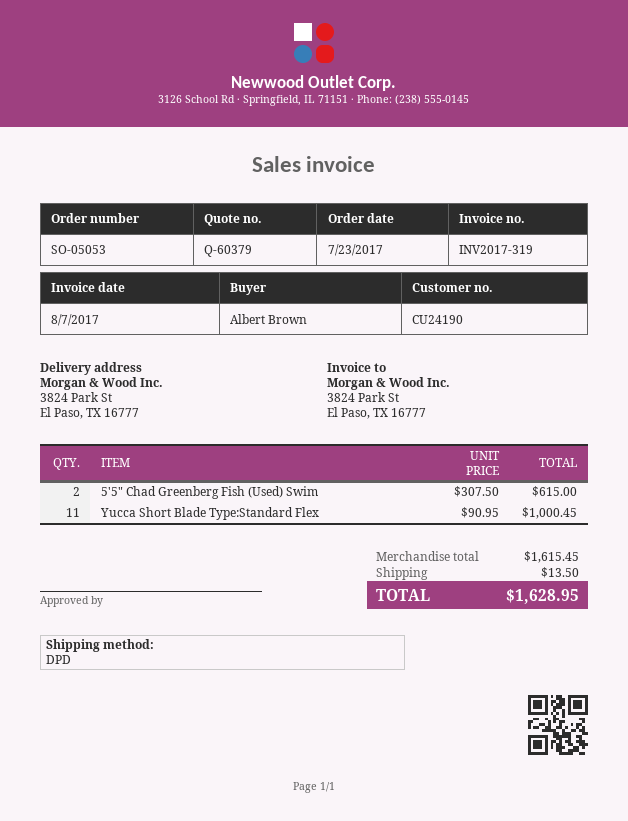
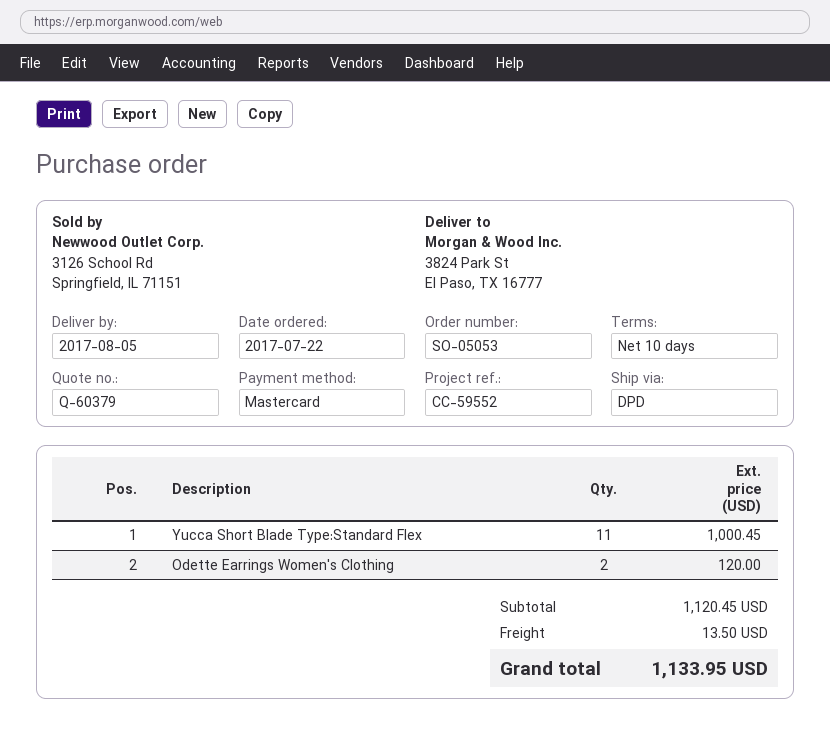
order date: 2017-07-23 -> 2017-07-22
5'5" Chad Greenberg Fish (Used) Swim: 2 for 615.00 -> none
Odette Earrings Women's Clothing: none -> 2 for 120.00
subtotal: 1615.45 -> 1120.45
total: 1628.95 -> 1133.95

